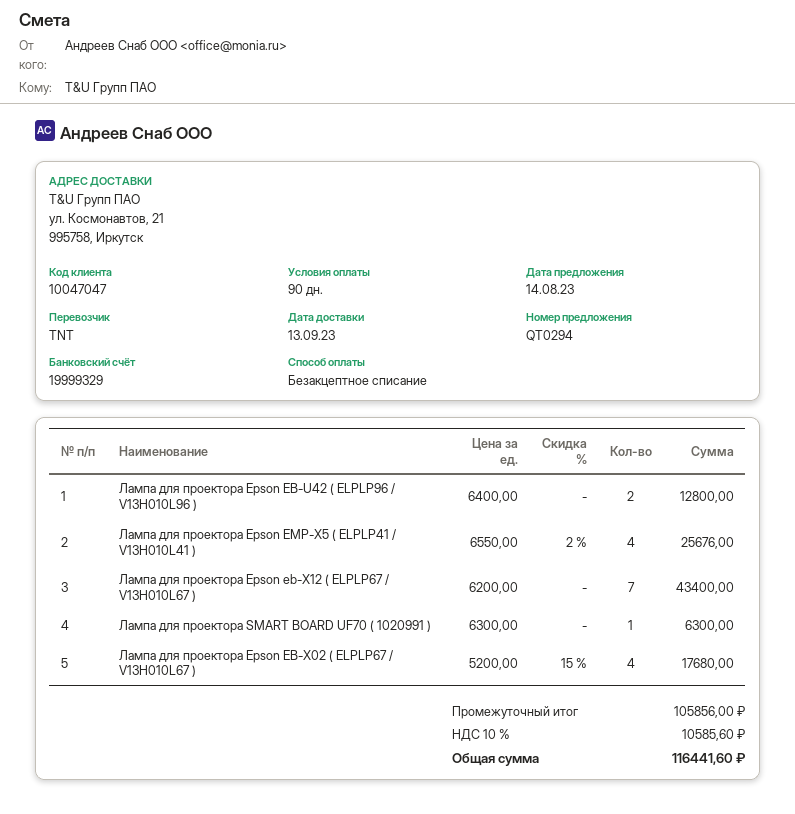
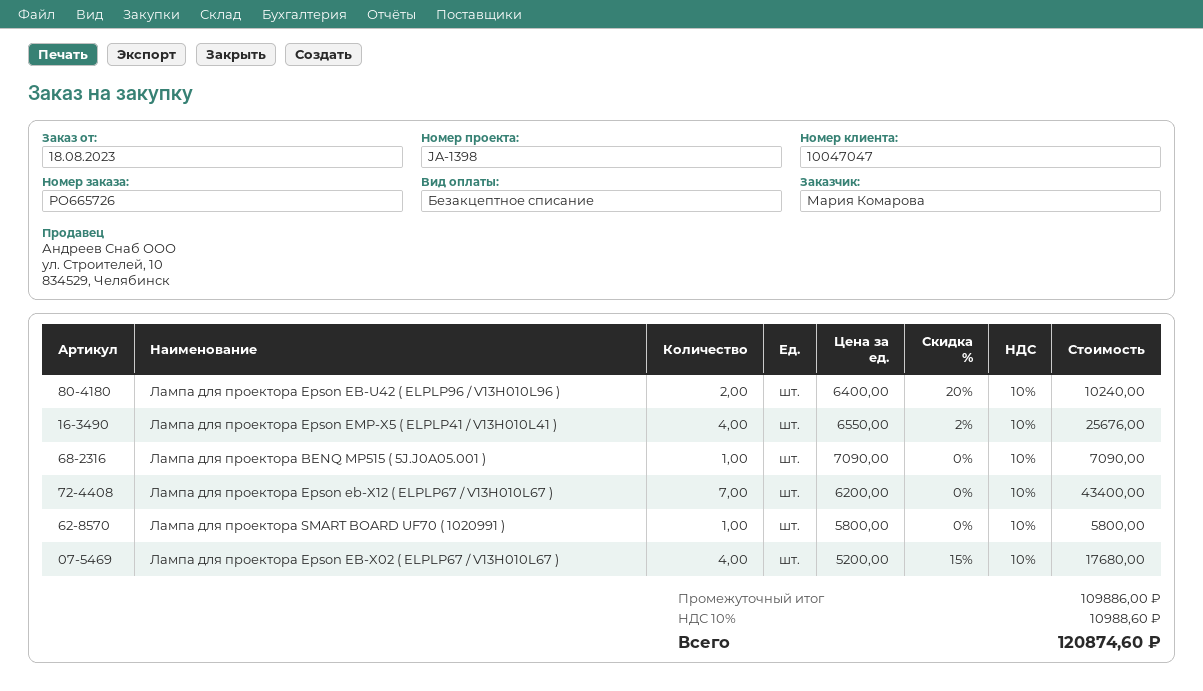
Лампа для проектора Epson EB-U42 ( ELPLP96 / V13H010L96 ): 2 x 6400.00 = 12800.00 -> 2 x 6400.00 - 20% = 10240.00
Лампа для проектора SMART BOARD UF70 ( 1020991 ): 1 x 6300.00 = 6300.00 -> 1 x 5800.00 = 5800.00
Лампа для проектора BENQ MP515 ( 5J.J0A05.001 ): none -> 1 x 7090.00 = 7090.00
subtotal: 105856.00 -> 109886.00
tax: 10% = 10585.60 -> 10% = 10988.60
total: 116441.60 -> 120874.60

